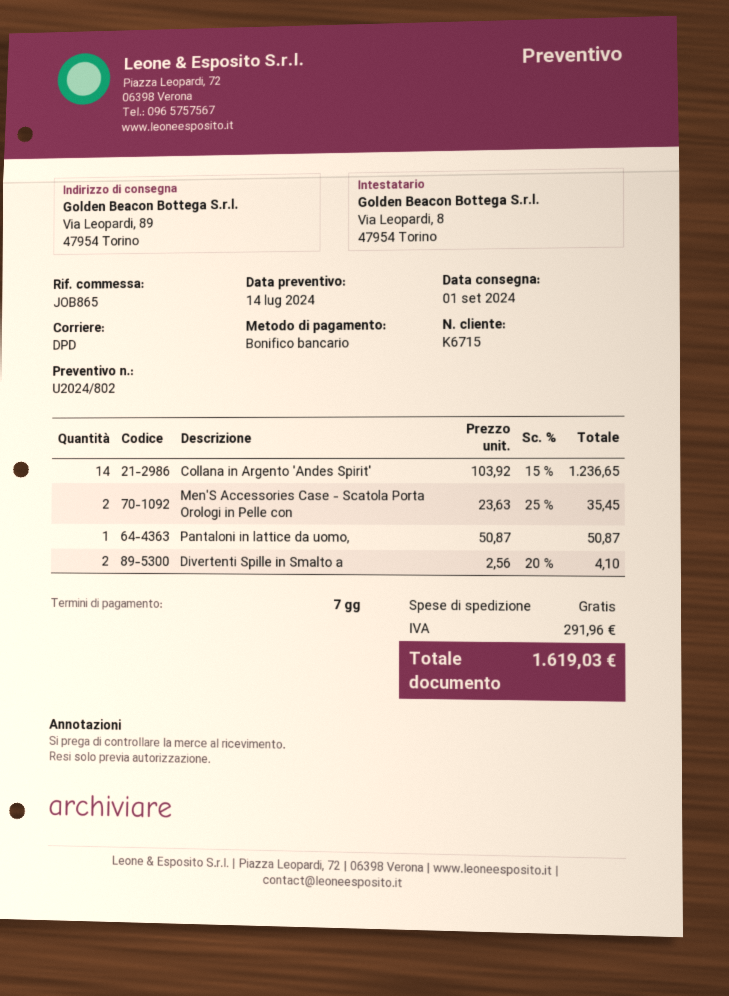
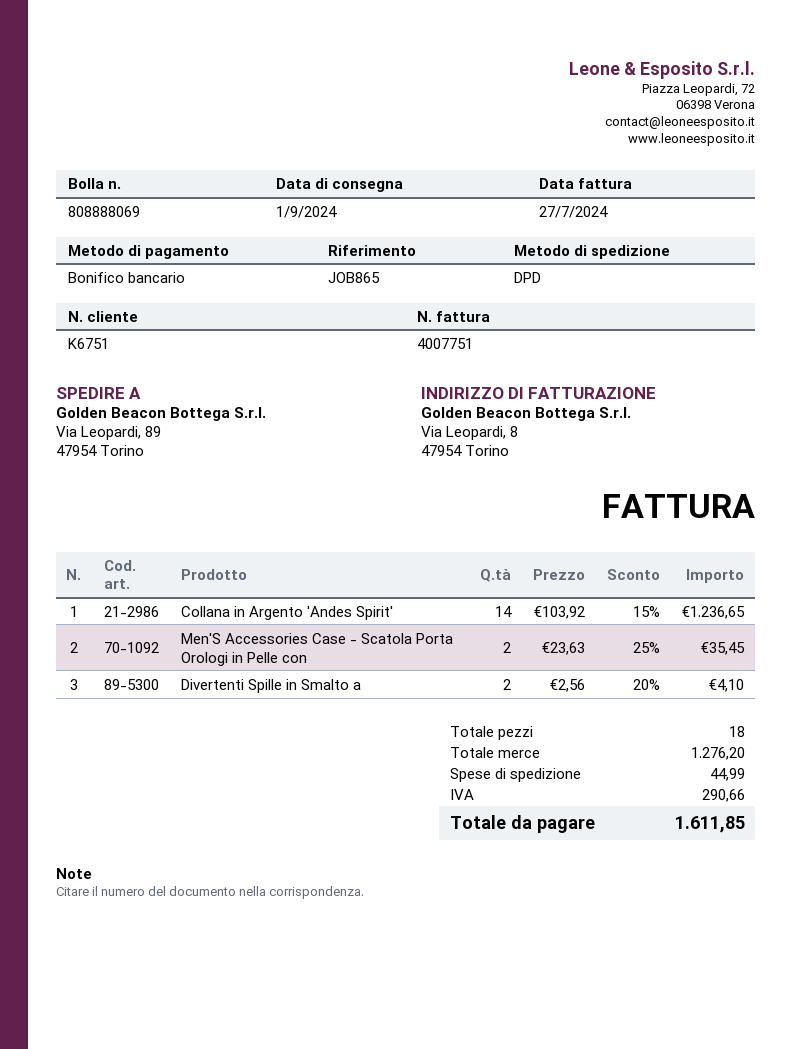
customer number: K6715 -> K6751
Pantaloni in lattice da uomo,: 1 x 50.87 = 50.87 -> none
shipping: 0.00 -> 44.99
tax: 291.96 -> 290.66
total: 1619.03 -> 1611.85

